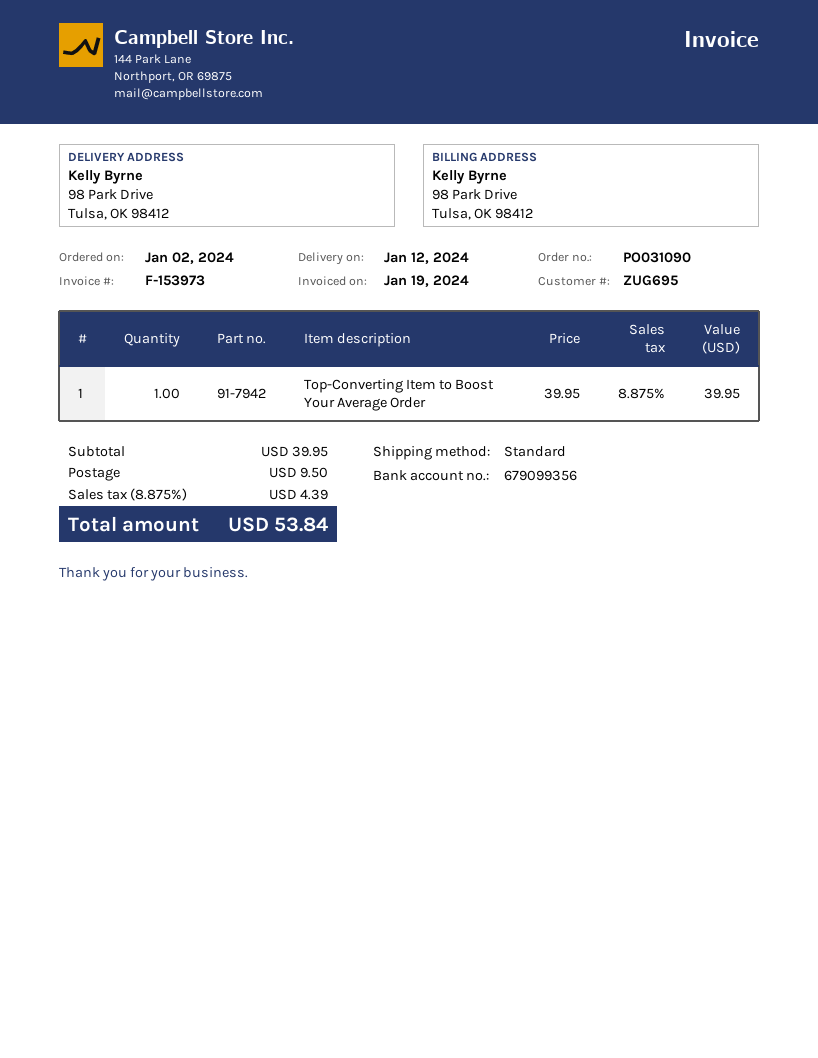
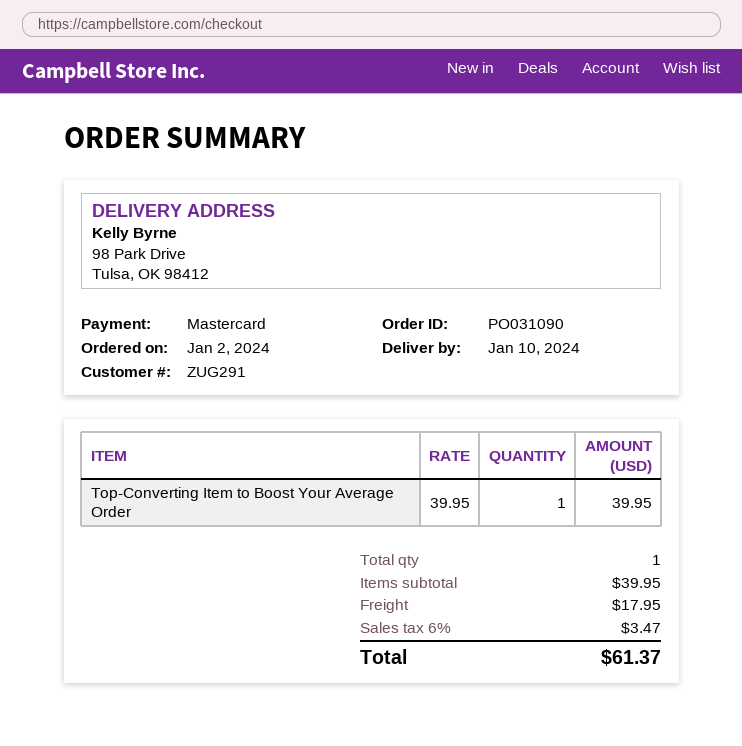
delivery date: 2024-01-12 -> 2024-01-10
customer number: ZUG695 -> ZUG291
shipping: 9.50 -> 17.95
tax: 8.875% = 4.39 -> 6% = 3.47
total: 53.84 -> 61.37

